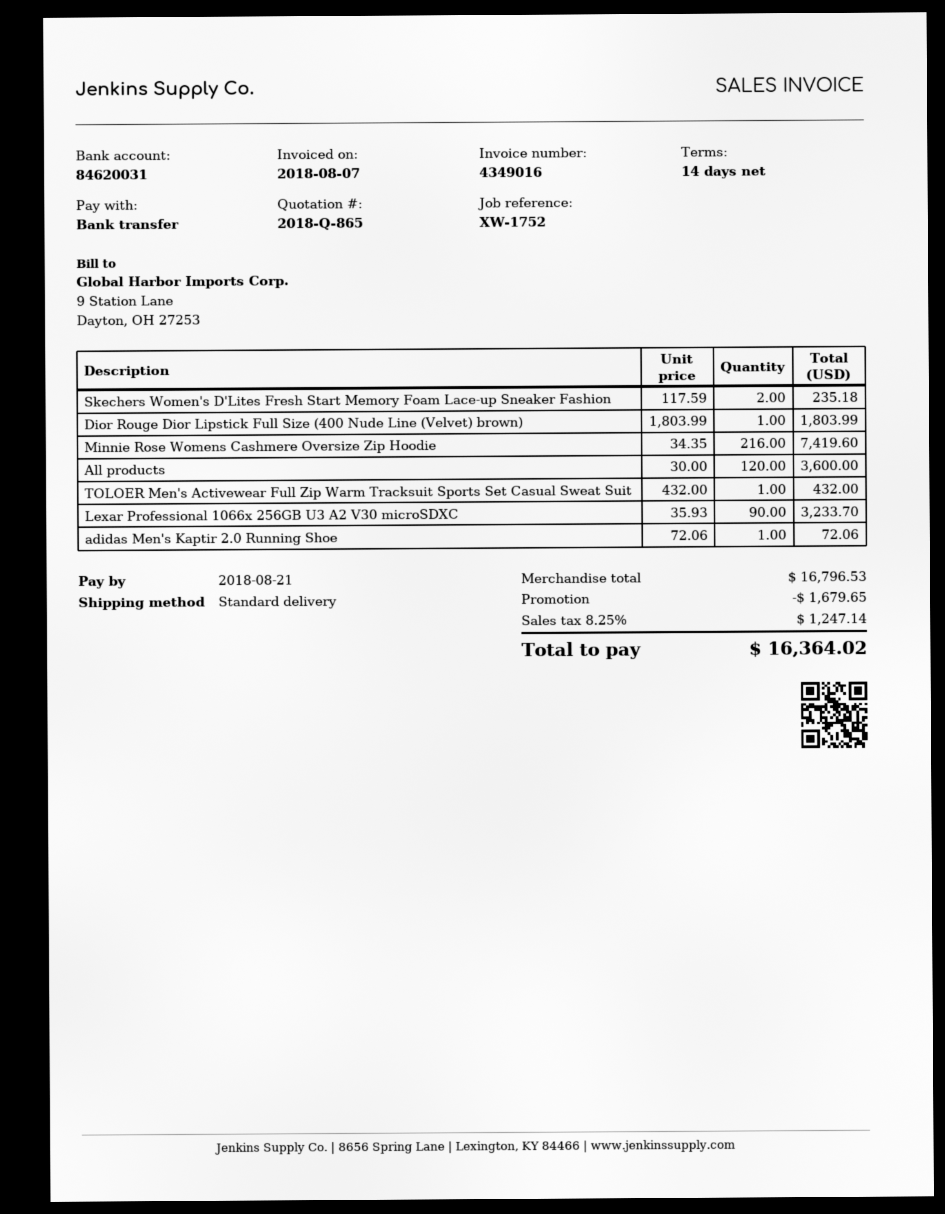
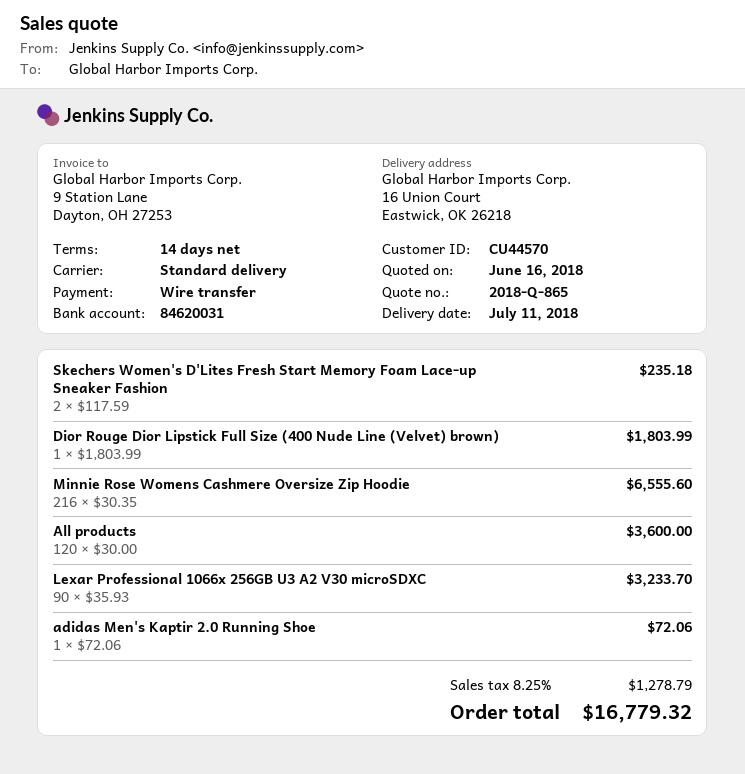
Minnie Rose Womens Cashmere Oversize Zip Hoodie: 216 x 34.35 = 7419.60 -> 216 x 30.35 = 6555.60
TOLOER Men's Activewear Full Zip Warm Tracksuit Sports Set Casual Sweat Suit: 1 x 432.00 = 432.00 -> none
discount: 1679.65 -> none
tax: 8.25% = 1247.14 -> 8.25% = 1278.79
total: 16364.02 -> 16779.32

